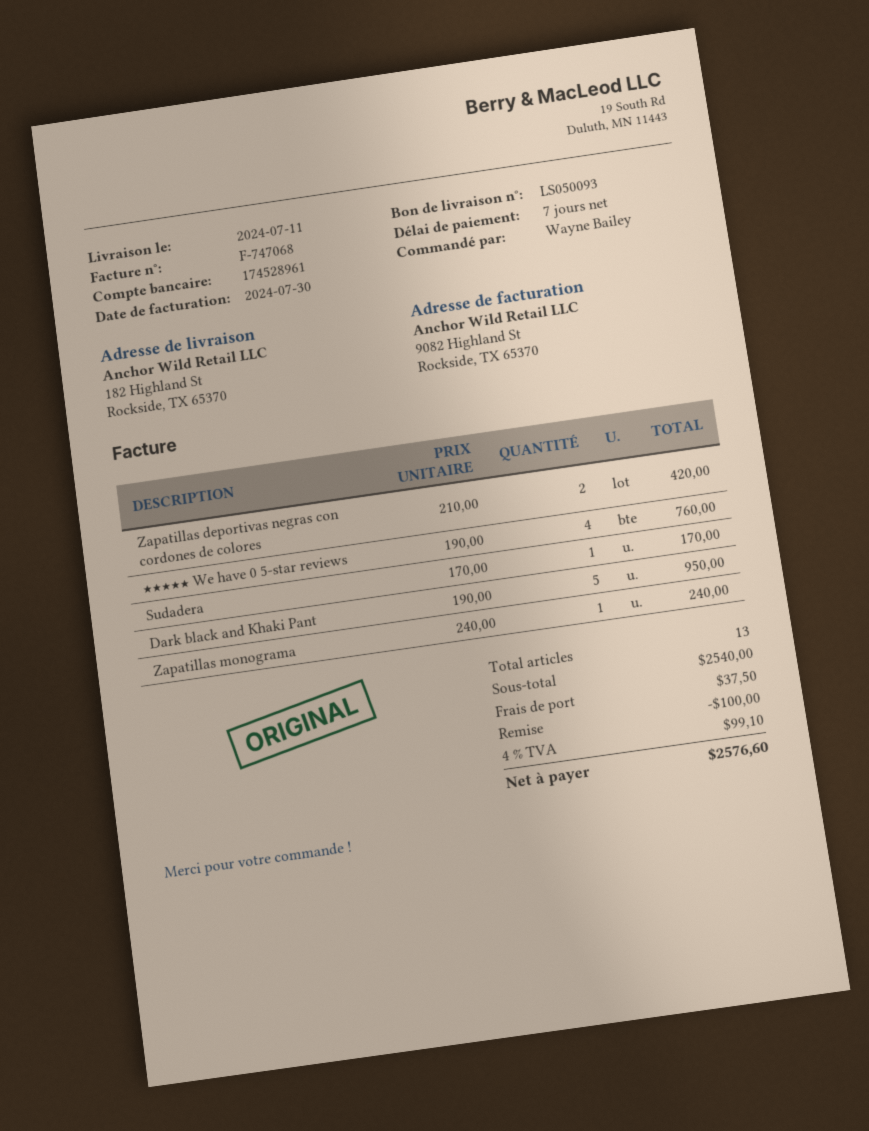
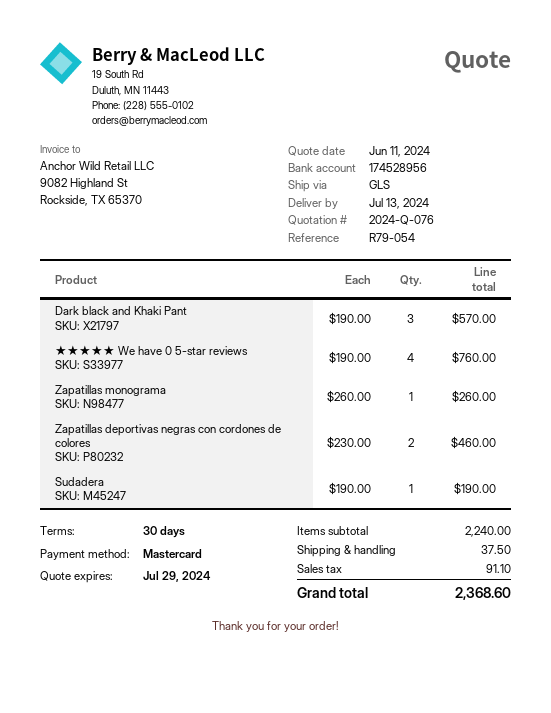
delivery date: 2024-07-11 -> 2024-07-13
payment terms: 7 days -> 30 days
bank account: 174528961 -> 174528956
Zapatillas deportivas negras con cordones de colores: 2 x 210.00 = 420.00 -> 2 x 230.00 = 460.00
Sudadera: 1 x 170.00 = 170.00 -> 1 x 190.00 = 190.00
Dark black and Khaki Pant: 5 x 190.00 = 950.00 -> 3 x 190.00 = 570.00
Zapatillas monograma: 1 x 240.00 = 240.00 -> 1 x 260.00 = 260.00
subtotal: 2540.00 -> 2240.00
discount: 100.00 -> none
tax: 99.10 -> 91.10
total: 2576.60 -> 2368.60

